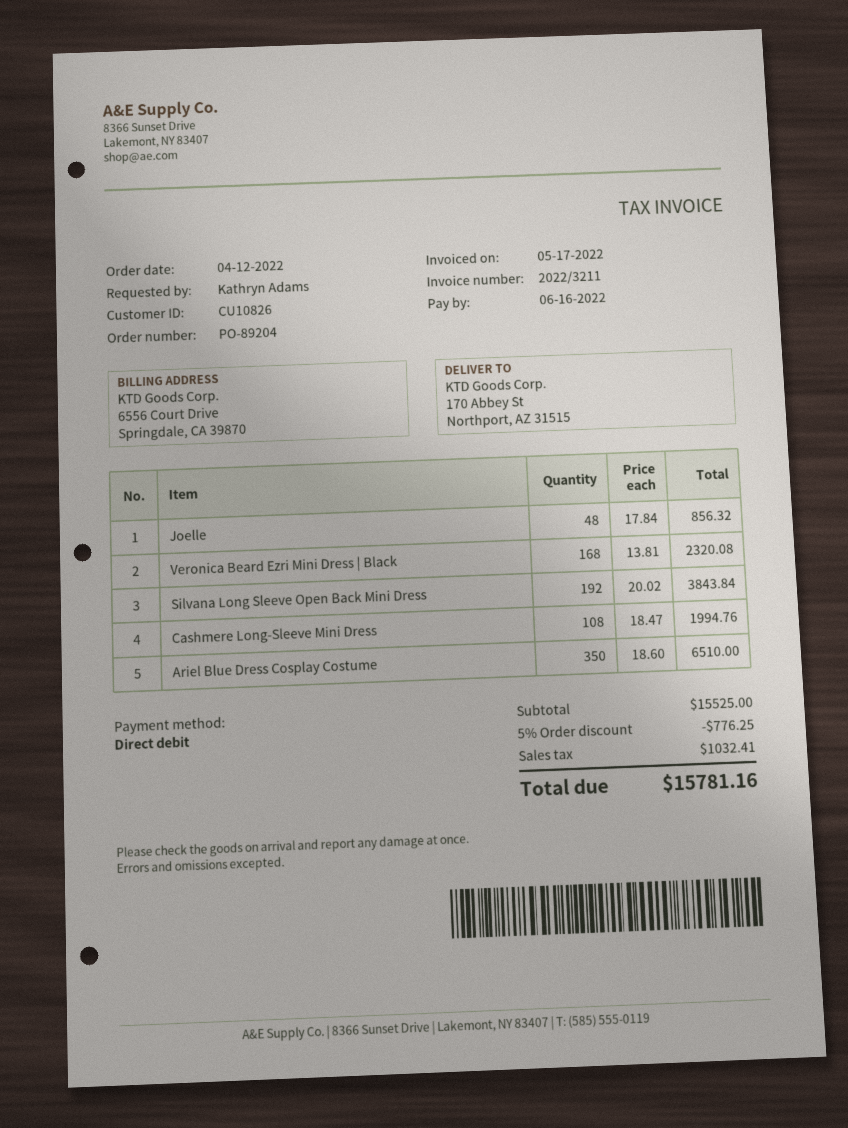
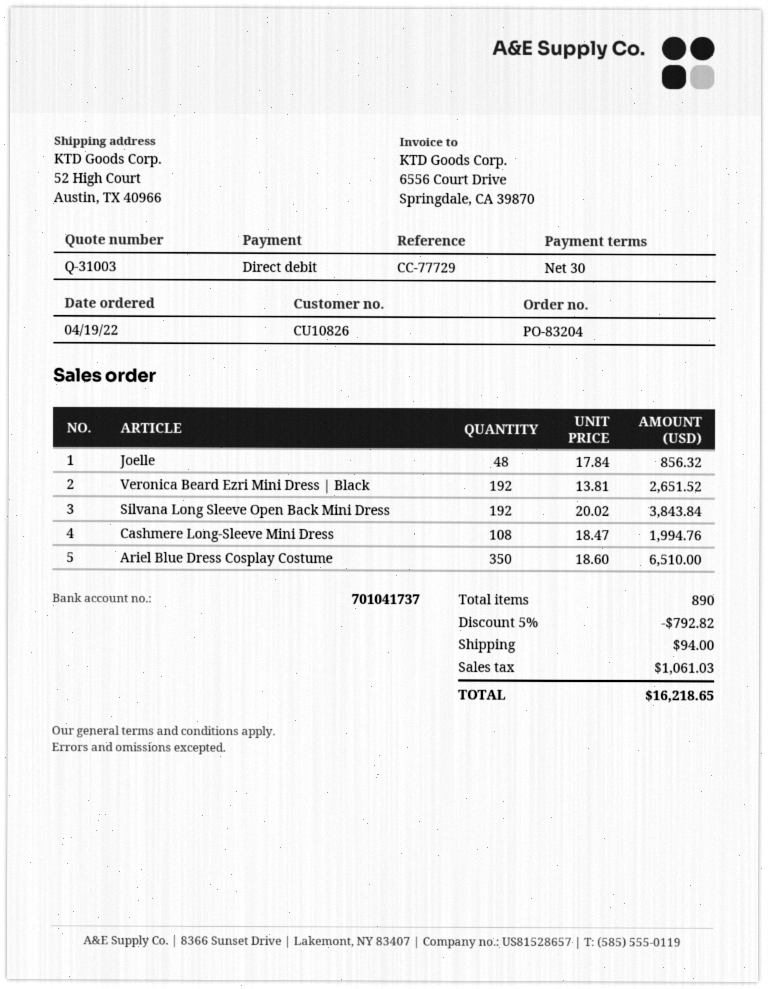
order number: PO-89204 -> PO-83204
order date: 2022-04-12 -> 2022-04-19
ship to: 170 Abbey St, Northport, AZ 31515 -> 52 High Court, Austin, TX 40966
Veronica Beard Ezri Mini Dress | Black: 168 x 13.81 = 2320.08 -> 192 x 13.81 = 2651.52
discount: 5% = 776.25 -> 5% = 792.82
shipping: none -> 94.00
tax: 1032.41 -> 1061.03
total: 15781.16 -> 16218.65

